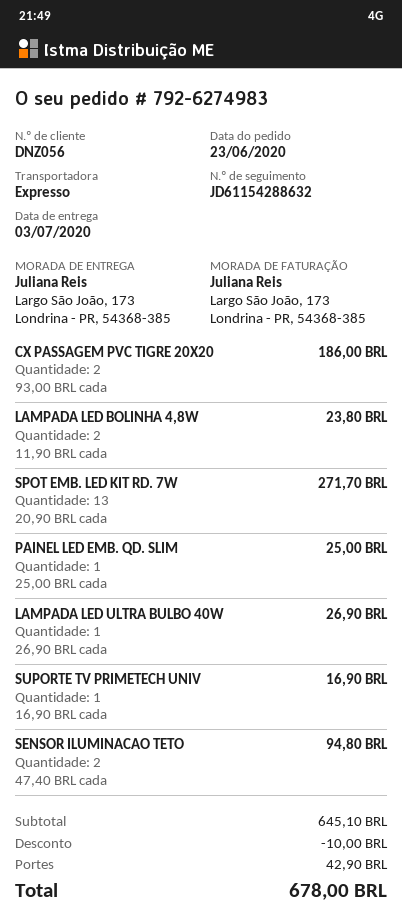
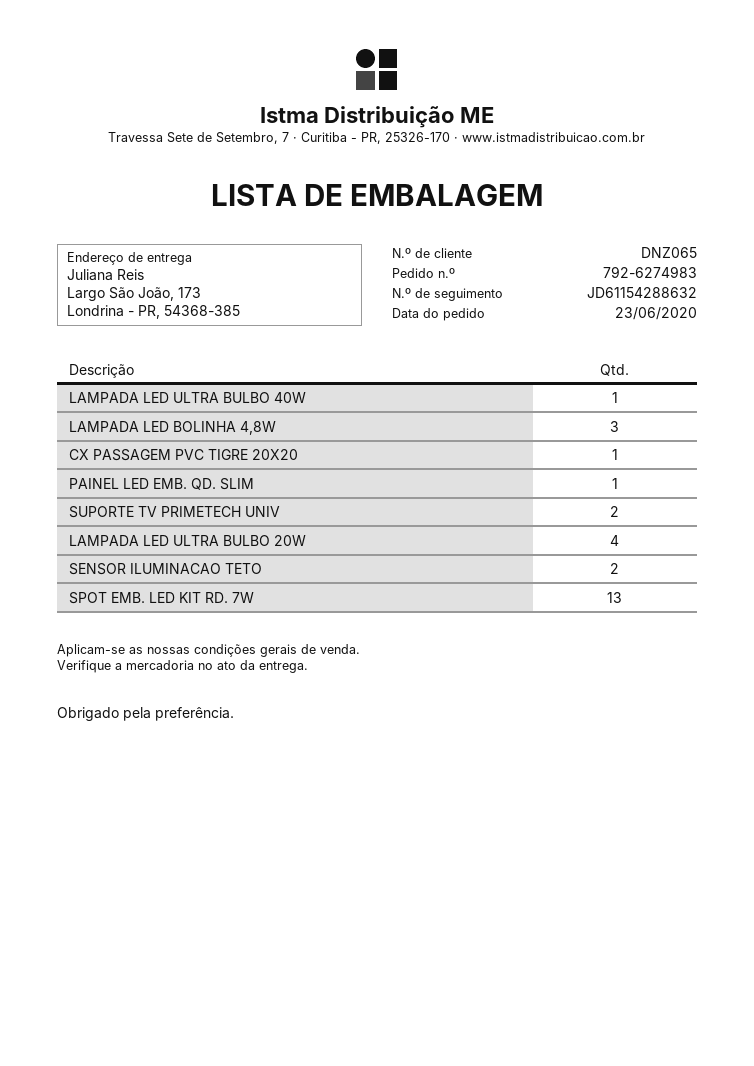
customer number: DNZ056 -> DNZ065
CX PASSAGEM PVC TIGRE 20X20: 2 -> 1
LAMPADA LED BOLINHA 4,8W: 2 -> 3
SUPORTE TV PRIMETECH UNIV: 1 -> 2
LAMPADA LED ULTRA BULBO 20W: none -> 4

